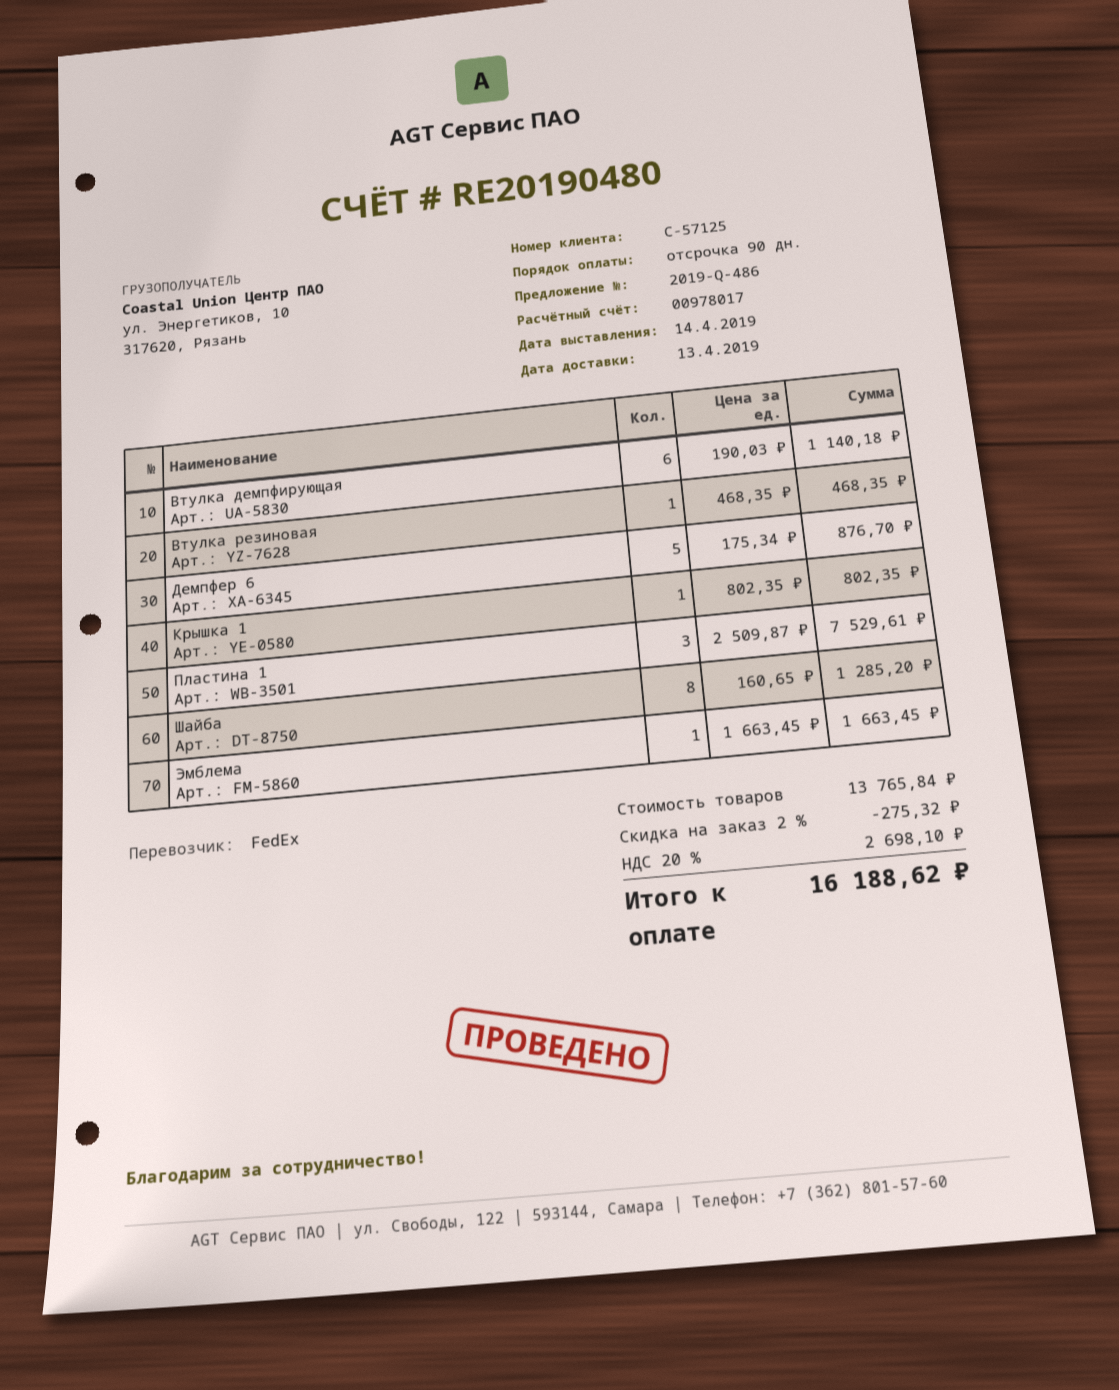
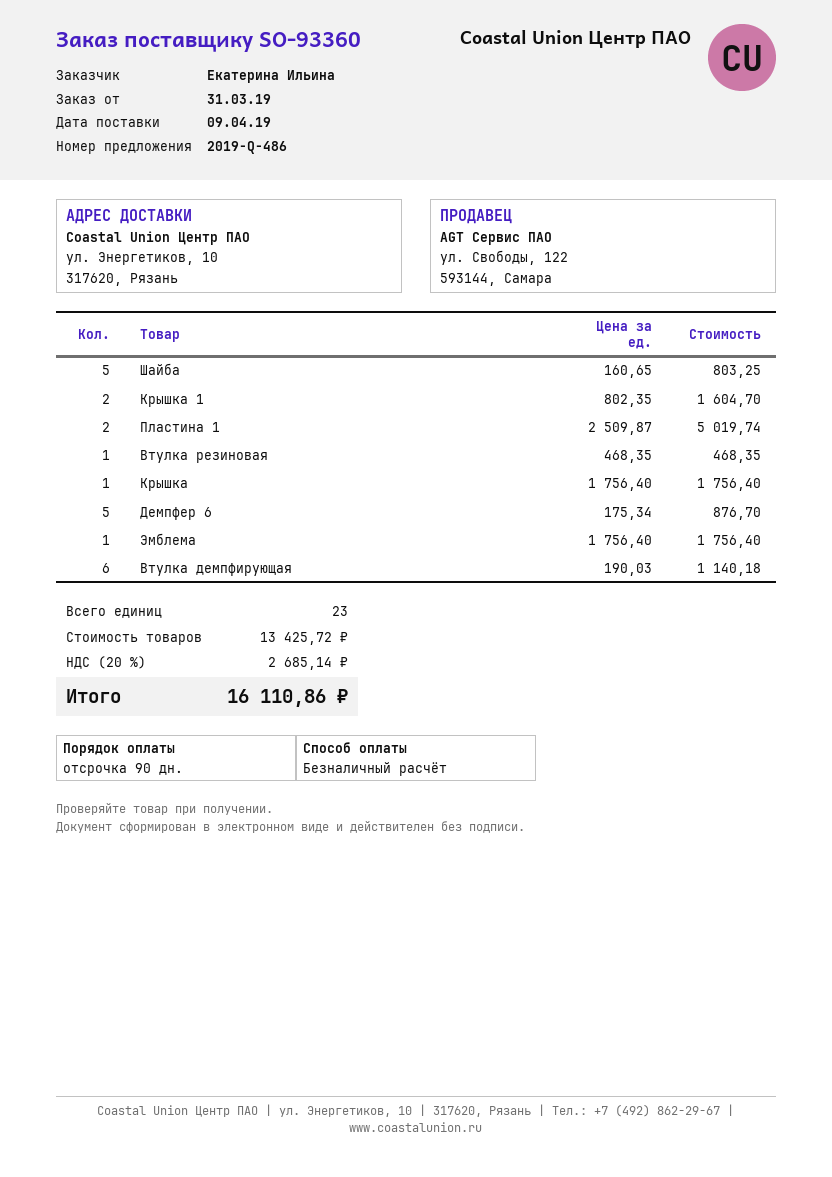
delivery date: 2019-04-13 -> 2019-04-09
Крышка 1: 1 x 802.35 = 802.35 -> 2 x 802.35 = 1604.70
Пластина 1: 3 x 2509.87 = 7529.61 -> 2 x 2509.87 = 5019.74
Шайба: 8 x 160.65 = 1285.20 -> 5 x 160.65 = 803.25
Эмблема: 1 x 1663.45 = 1663.45 -> 1 x 1756.40 = 1756.40
Крышка: none -> 1 x 1756.40 = 1756.40
subtotal: 13765.84 -> 13425.72
discount: 2% = 275.32 -> none
tax: 20% = 2698.10 -> 20% = 2685.14
total: 16188.62 -> 16110.86

